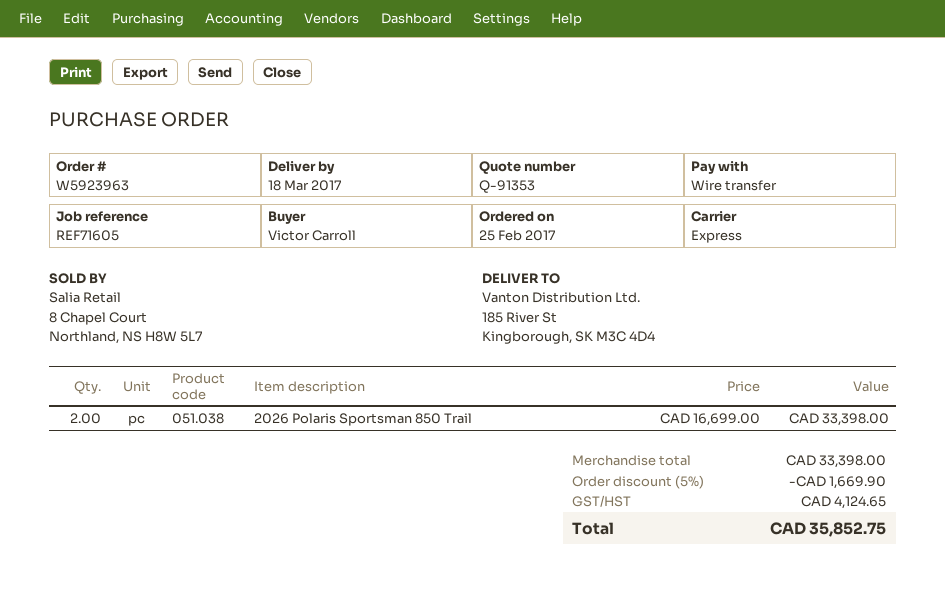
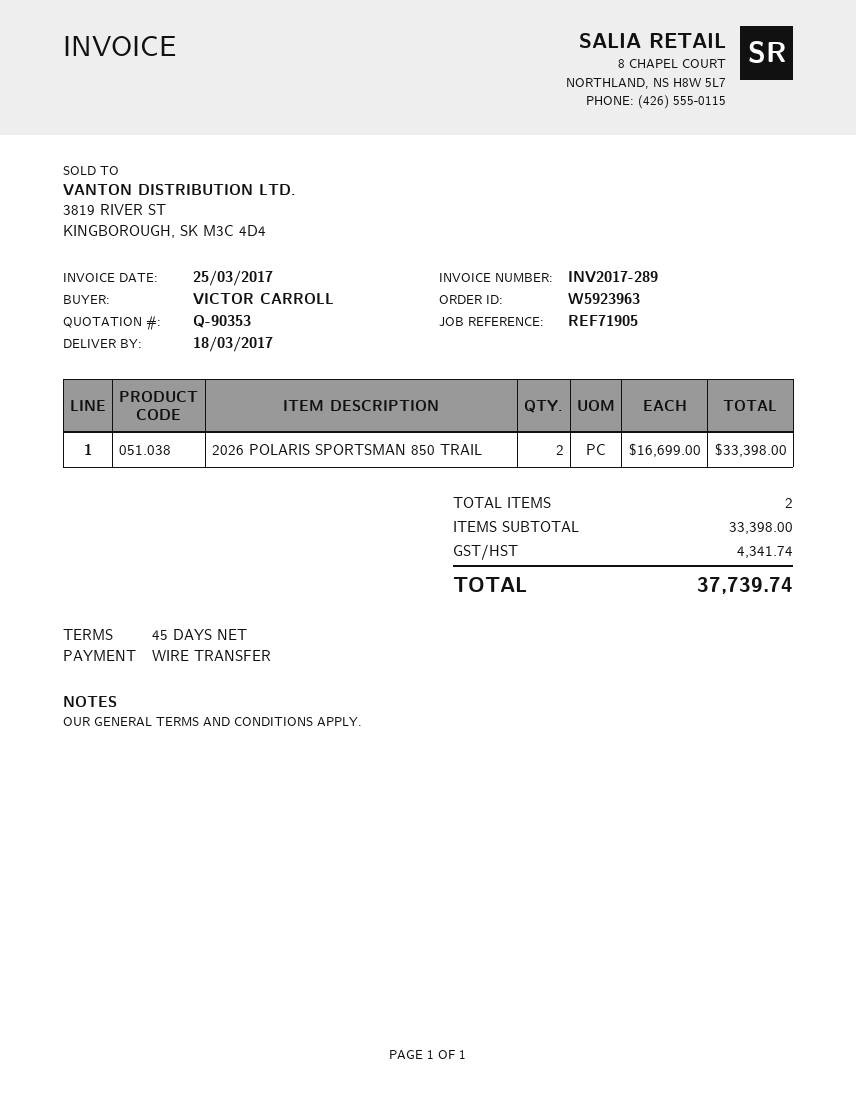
quote number: Q-91353 -> Q-90353
reference: REF71605 -> REF71905
discount: 5% = 1669.90 -> none
tax: 4124.65 -> 4341.74
total: 35852.75 -> 37739.74

